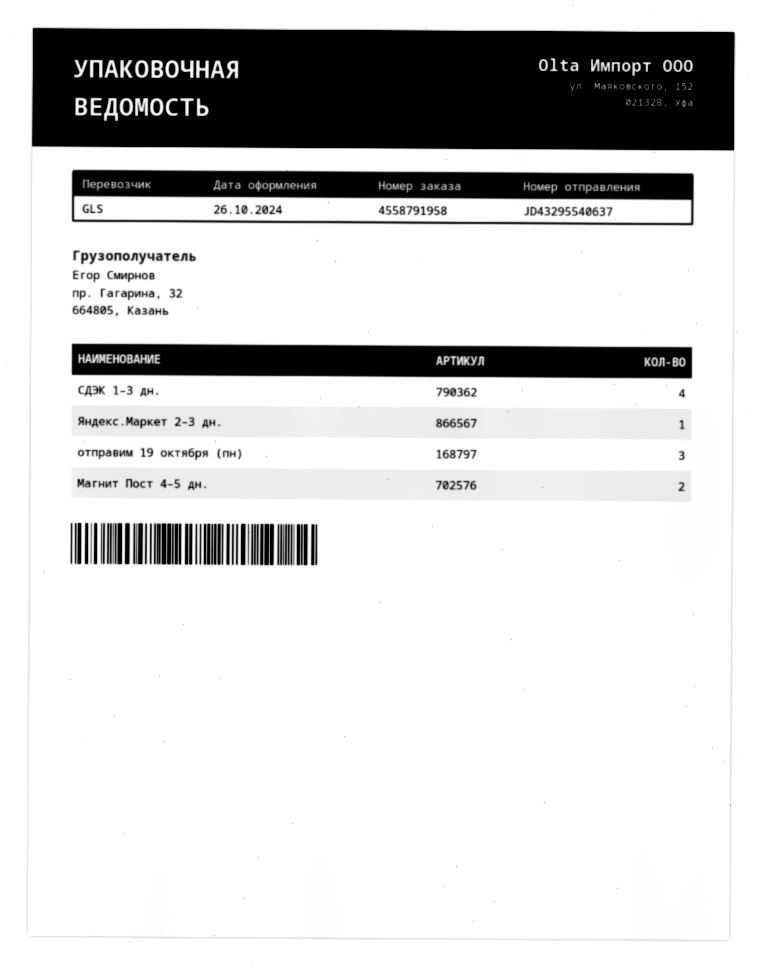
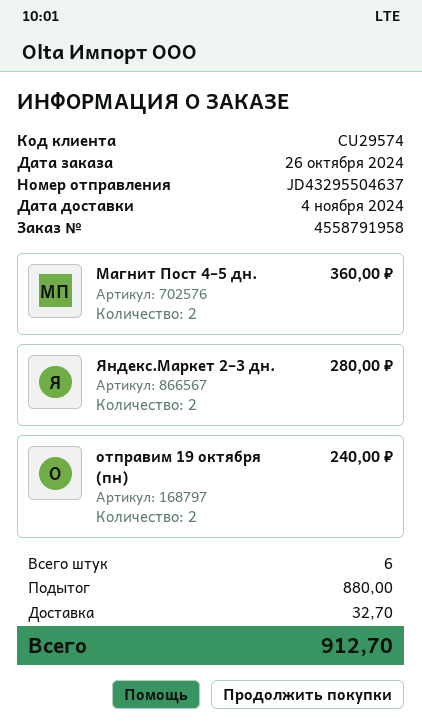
tracking number: JD43295540637 -> JD43295504637
СДЭК 1–3 дн.: 4 -> none
Яндекс.Маркет 2–3 дн.: 1 -> 2
отправим 19 октября (пн): 3 -> 2

